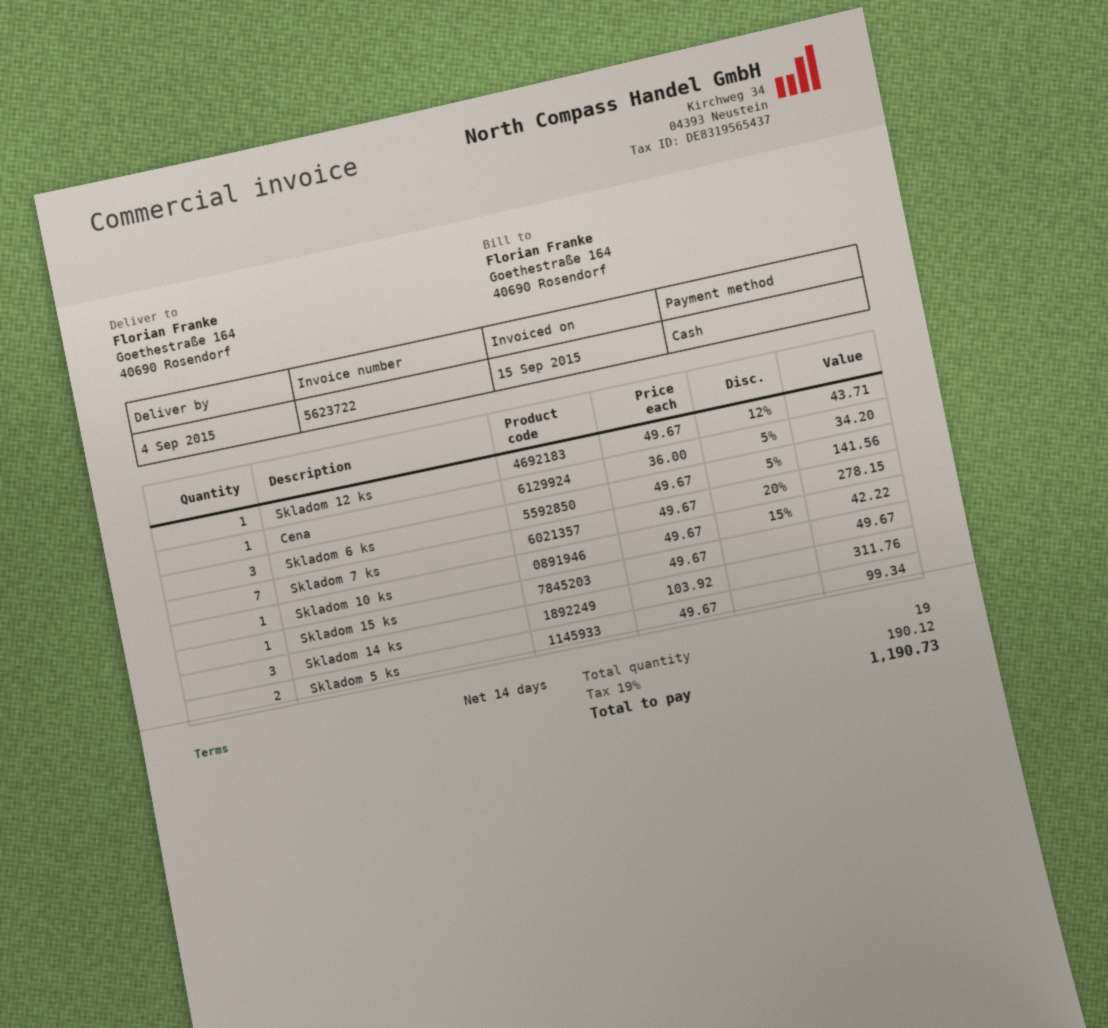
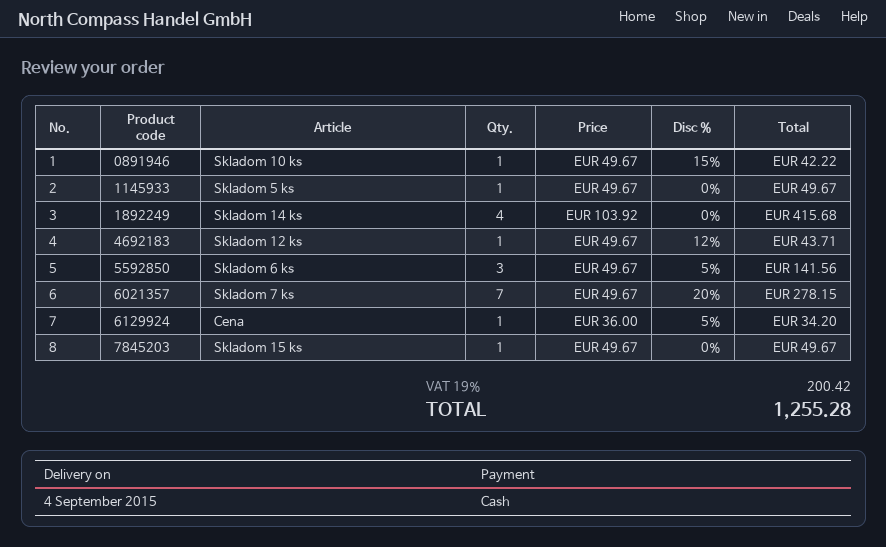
Skladom 14 ks: 3 x 103.92 = 311.76 -> 4 x 103.92 = 415.68
Skladom 5 ks: 2 x 49.67 = 99.34 -> 1 x 49.67 = 49.67
tax: 19% = 190.12 -> 19% = 200.42
total: 1190.73 -> 1255.28

